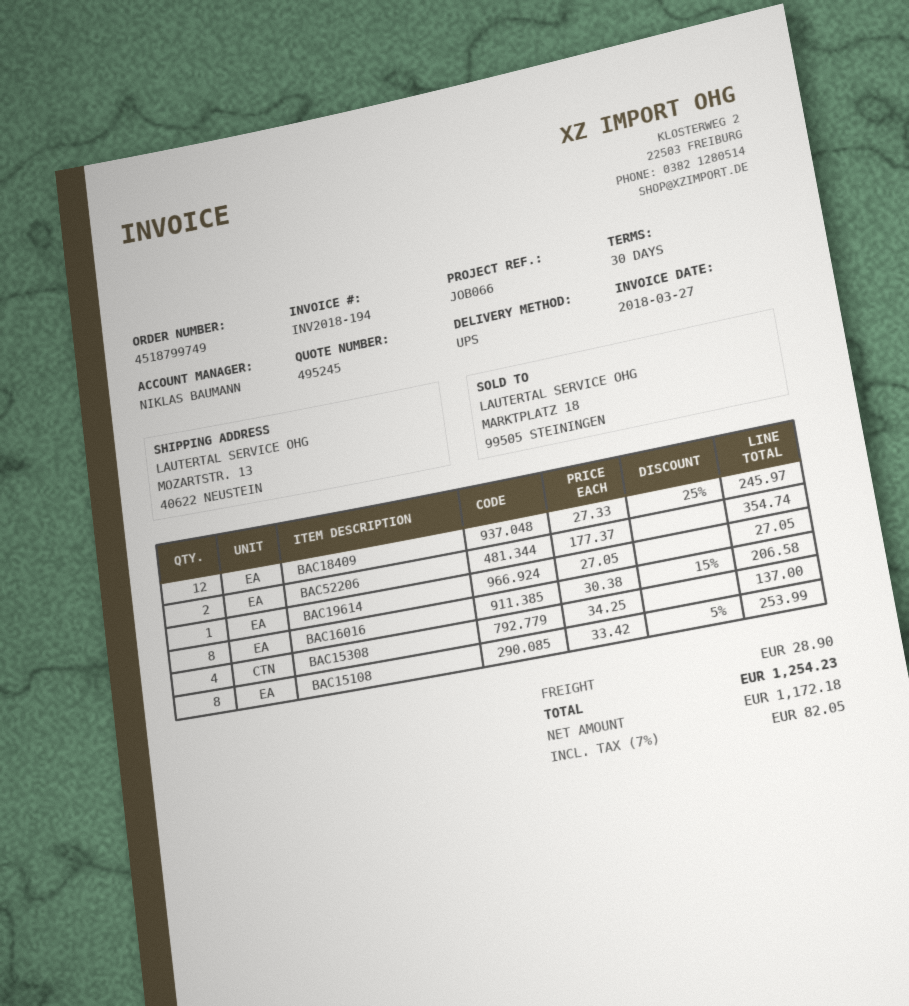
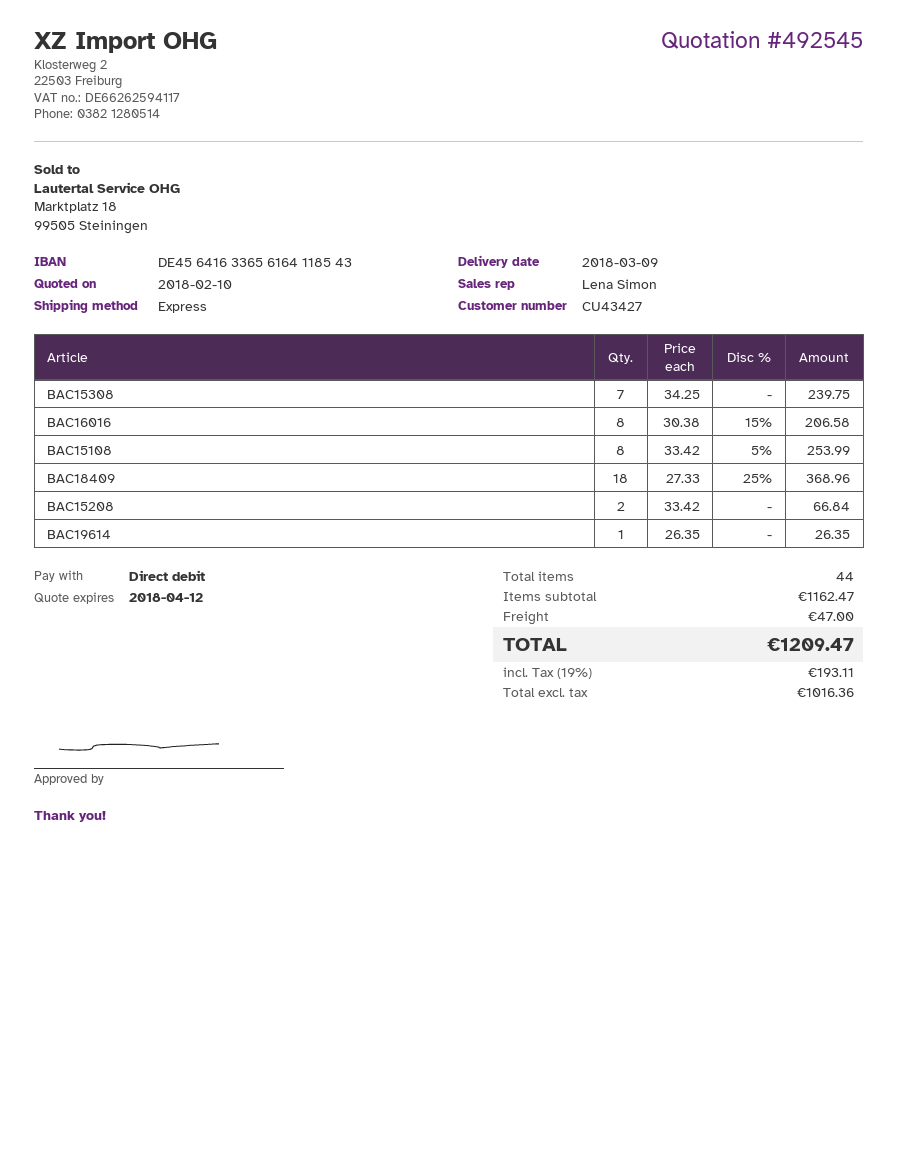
quote number: 495245 -> 492545
sales rep: NIKLAS BAUMANN -> Lena Simon
shipping method: UPS -> express
BAC18409: 12 x 27.33 - 25% = 245.97 -> 18 x 27.33 - 25% = 368.96
BAC52206: 2 x 177.37 = 354.74 -> none
BAC19614: 1 x 27.05 = 27.05 -> 1 x 26.35 = 26.35
BAC15308: 4 x 34.25 = 137.00 -> 7 x 34.25 = 239.75
BAC15208: none -> 2 x 33.42 = 66.84
shipping: 28.90 -> 47.00
net: 1172.18 -> 1016.36
tax: 7% = 82.05 -> 19% = 193.11
total: 1254.23 -> 1209.47

